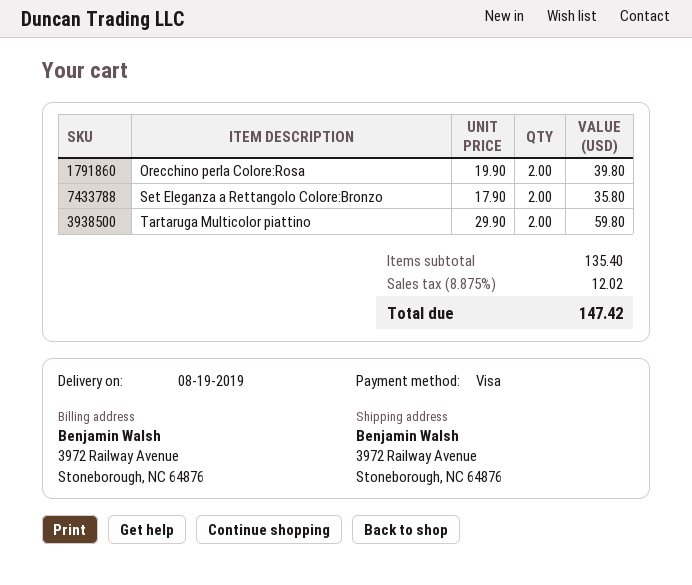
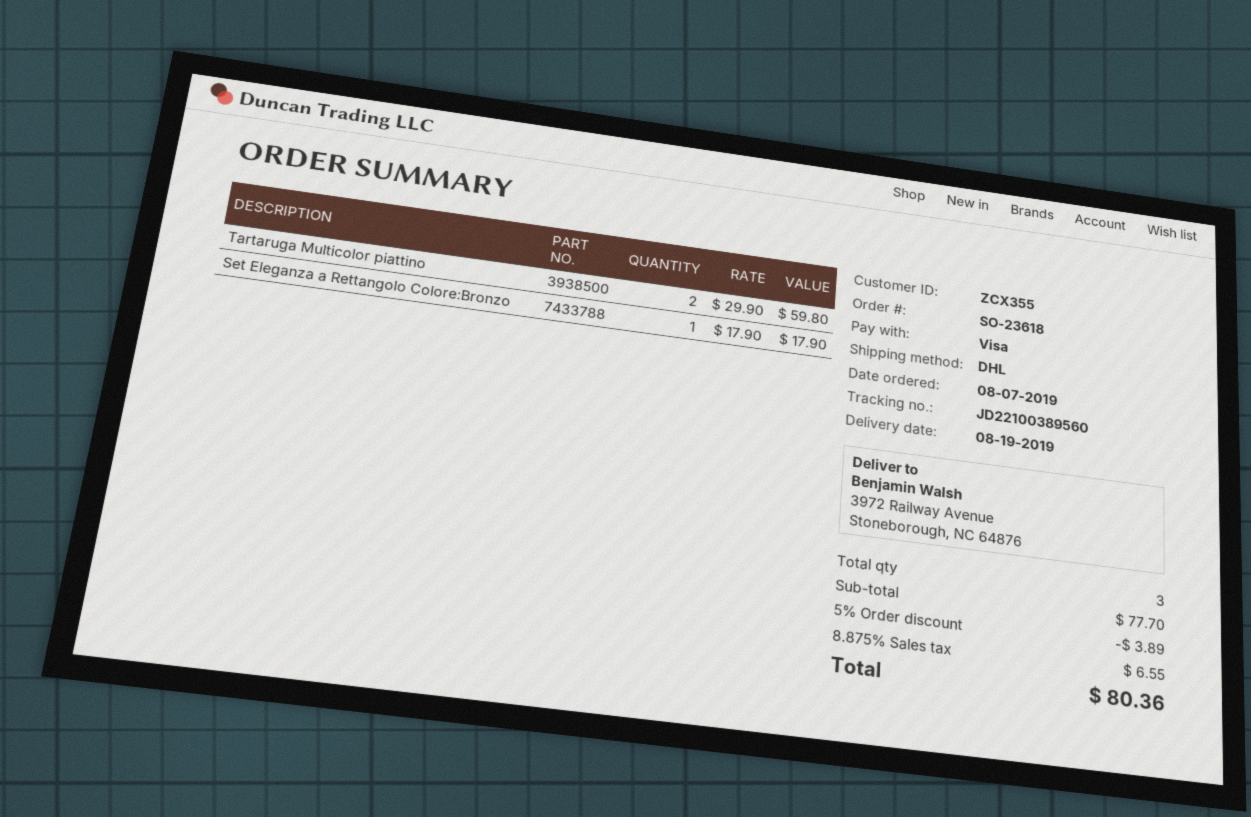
Orecchino perla Colore:Rosa: 2 x 19.90 = 39.80 -> none
Set Eleganza a Rettangolo Colore:Bronzo: 2 x 17.90 = 35.80 -> 1 x 17.90 = 17.90
subtotal: 135.40 -> 77.70
discount: none -> 5% = 3.89
tax: 8.875% = 12.02 -> 8.875% = 6.55
total: 147.42 -> 80.36

